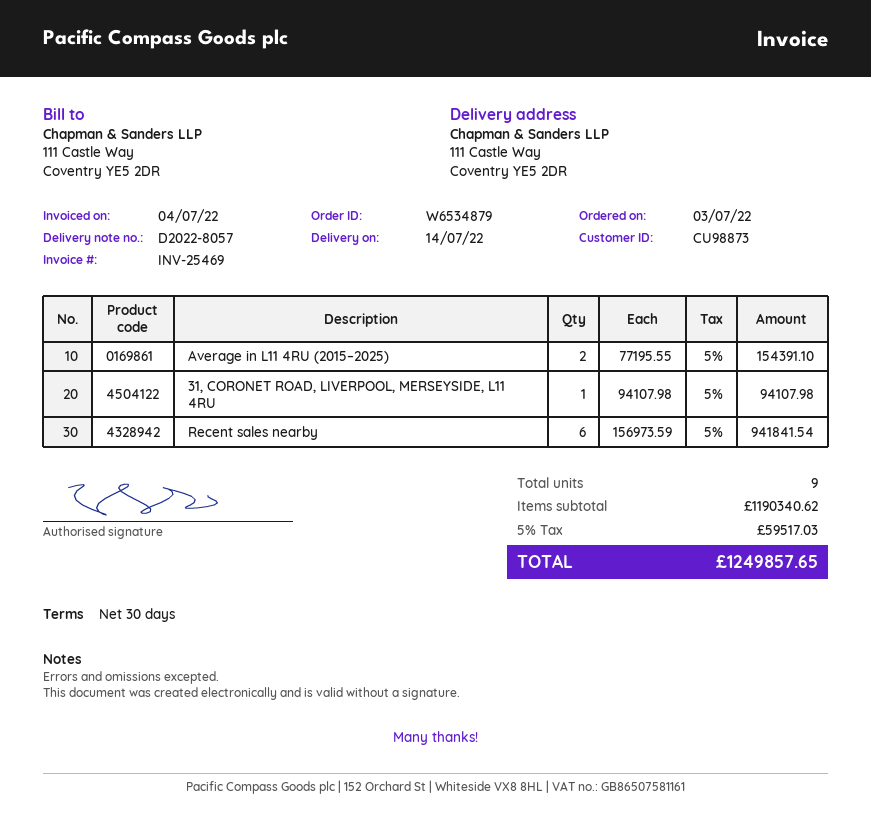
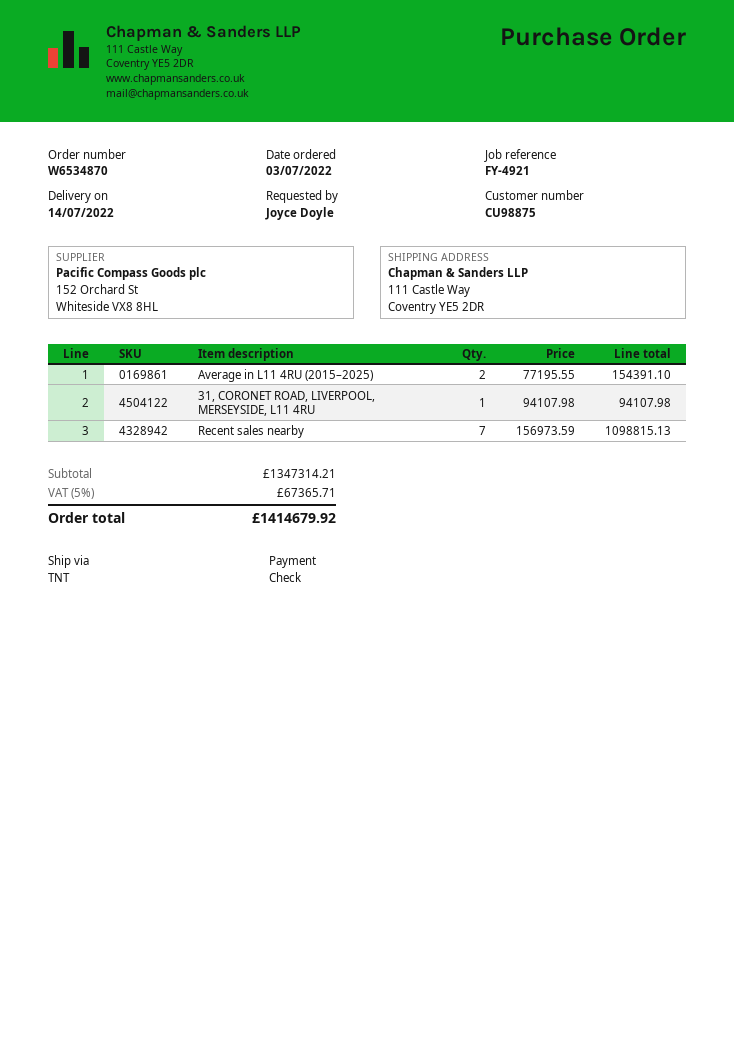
order number: W6534879 -> W6534870
customer number: CU98873 -> CU98875
Recent sales nearby: 6 x 156973.59 = 941841.54 -> 7 x 156973.59 = 1098815.13
subtotal: 1190340.62 -> 1347314.21
tax: 5% = 59517.03 -> 5% = 67365.71
total: 1249857.65 -> 1414679.92

